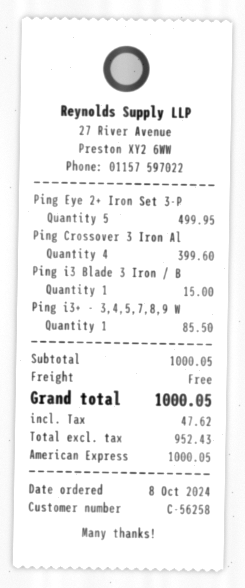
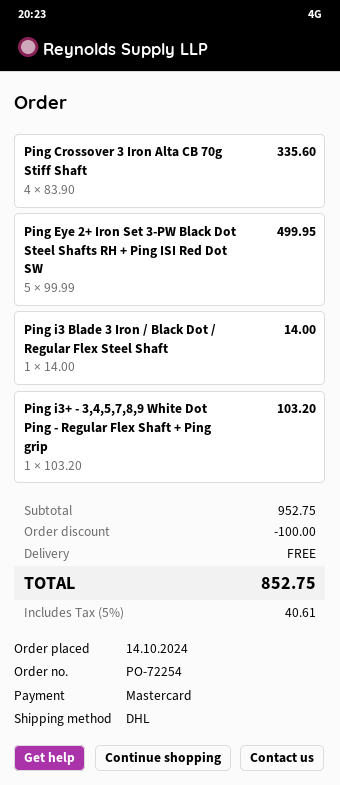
order date: 2024-10-08 -> 2024-10-14
payment method: American Express -> Mastercard
Ping Crossover 3 Iron Al: 4 for 399.60 -> 4 for 335.60
Ping i3 Blade 3 Iron / B: 1 for 15.00 -> 1 for 14.00
Ping i3+ - 3,4,5,7,8,9 W: 1 for 85.50 -> 1 for 103.20
subtotal: 1000.05 -> 952.75
discount: none -> 100.00
tax: 47.62 -> 40.61
total: 1000.05 -> 852.75

